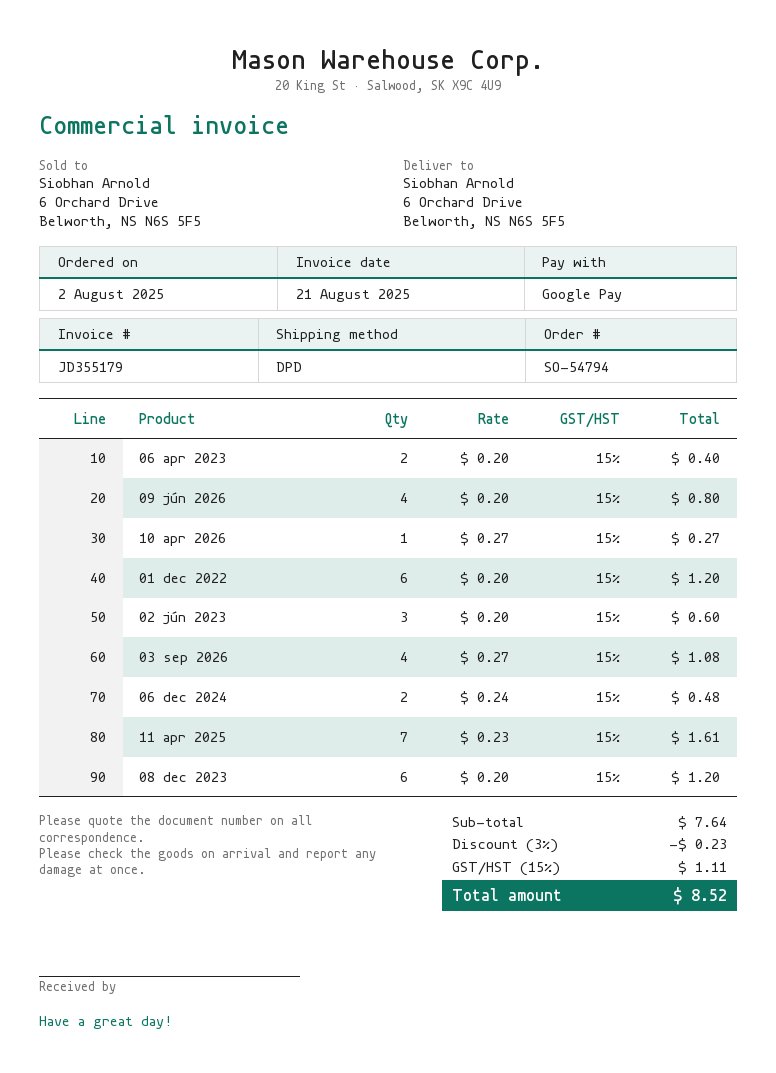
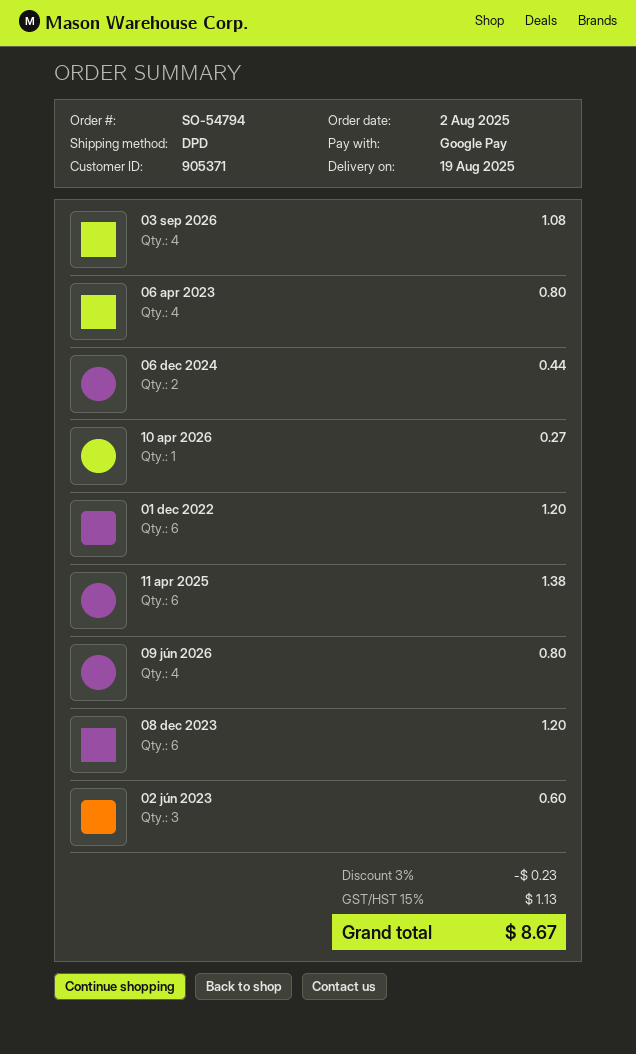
06 apr 2023: 2 for 0.40 -> 4 for 0.80
06 dec 2024: 2 for 0.48 -> 2 for 0.44
11 apr 2025: 7 for 1.61 -> 6 for 1.38
tax: 15% = 1.11 -> 15% = 1.13
total: 8.52 -> 8.67

